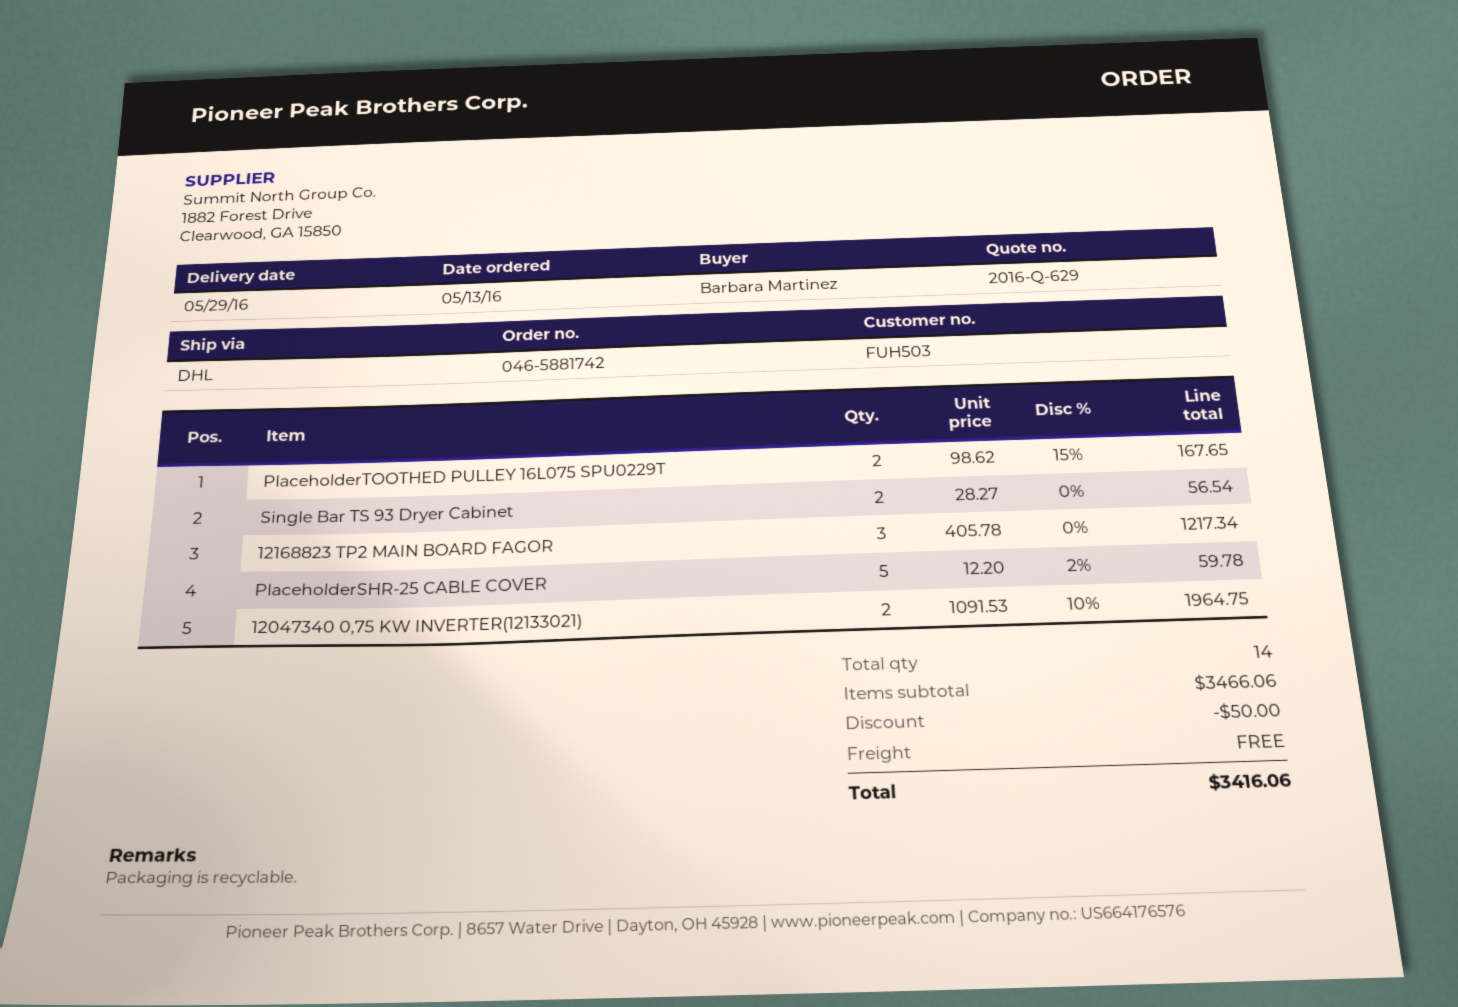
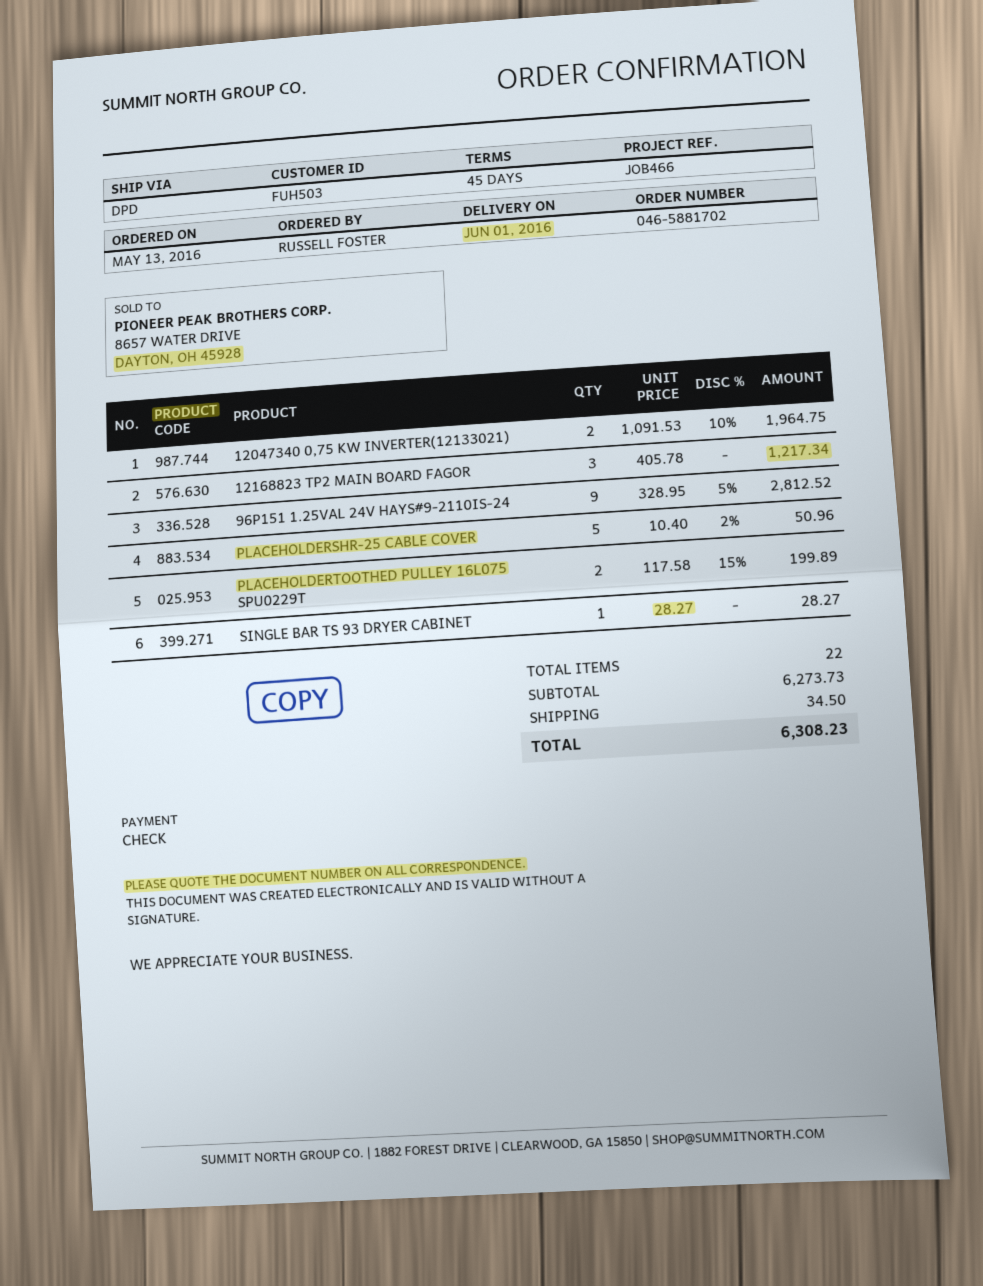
order number: 046-5881742 -> 046-5881702
delivery date: 2016-05-29 -> 2016-06-01
ordered by: Barbara Martinez -> RUSSELL FOSTER
shipping method: DHL -> DPD
PlaceholderTOOTHED PULLEY 16L075 SPU0229T: 2 x 98.62 - 15% = 167.65 -> 2 x 117.58 - 15% = 199.89
Single Bar TS 93 Dryer Cabinet: 2 x 28.27 = 56.54 -> 1 x 28.27 = 28.27
PlaceholderSHR-25 CABLE COVER: 5 x 12.20 - 2% = 59.78 -> 5 x 10.40 - 2% = 50.96
96P151 1.25VAL 24V HAYS#9-2110IS-24: none -> 9 x 328.95 - 5% = 2812.52
total quantity: 14 -> 22
subtotal: 3466.06 -> 6273.73
discount: 50.00 -> none
shipping: 0.00 -> 34.50
total: 3416.06 -> 6308.23

